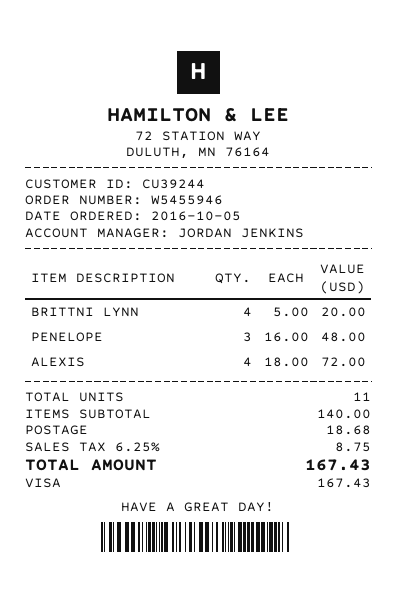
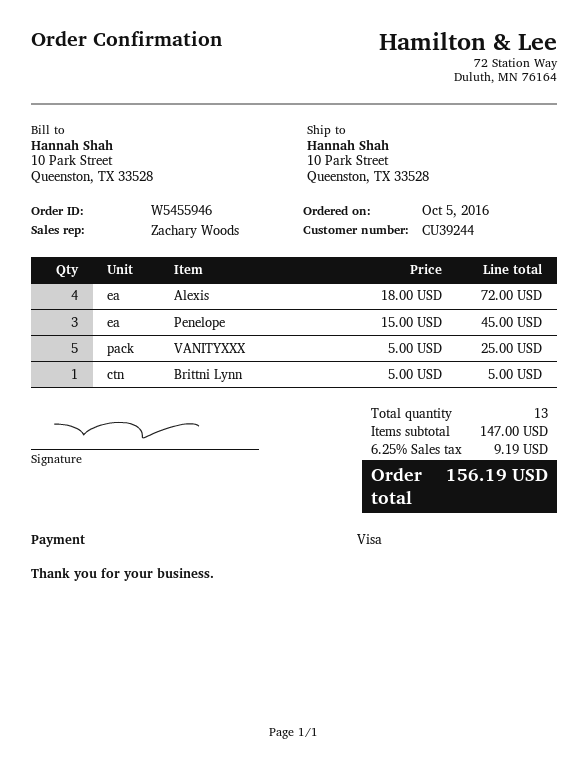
sales rep: JORDAN JENKINS -> Zachary Woods
BRITTNI LYNN: 4 x 5.00 = 20.00 -> 1 x 5.00 = 5.00
PENELOPE: 3 x 16.00 = 48.00 -> 3 x 15.00 = 45.00
VANITYXXX: none -> 5 x 5.00 = 25.00
total quantity: 11 -> 13
subtotal: 140.00 -> 147.00
shipping: 18.68 -> none
tax: 6.25% = 8.75 -> 6.25% = 9.19
total: 167.43 -> 156.19

